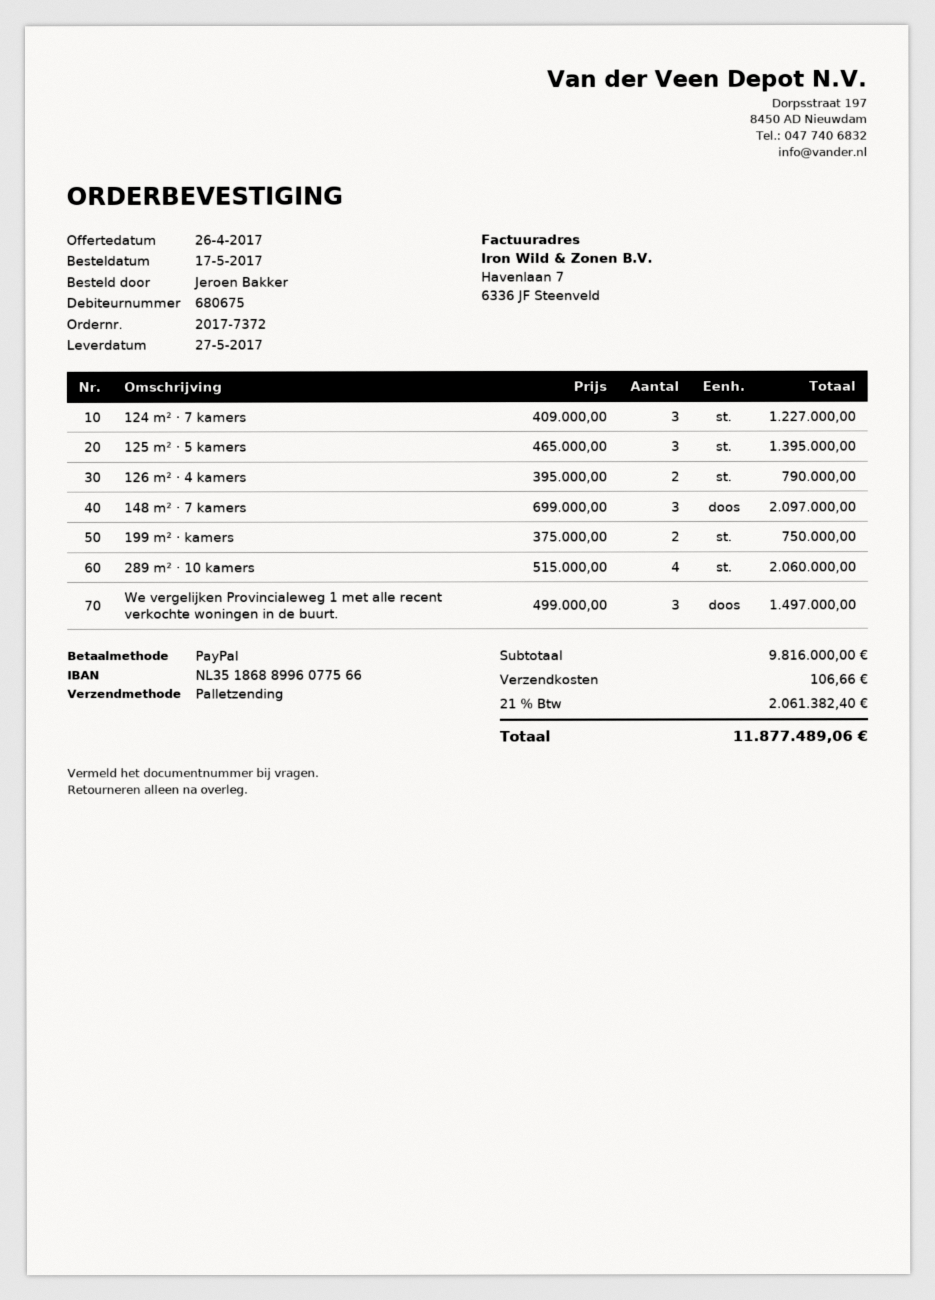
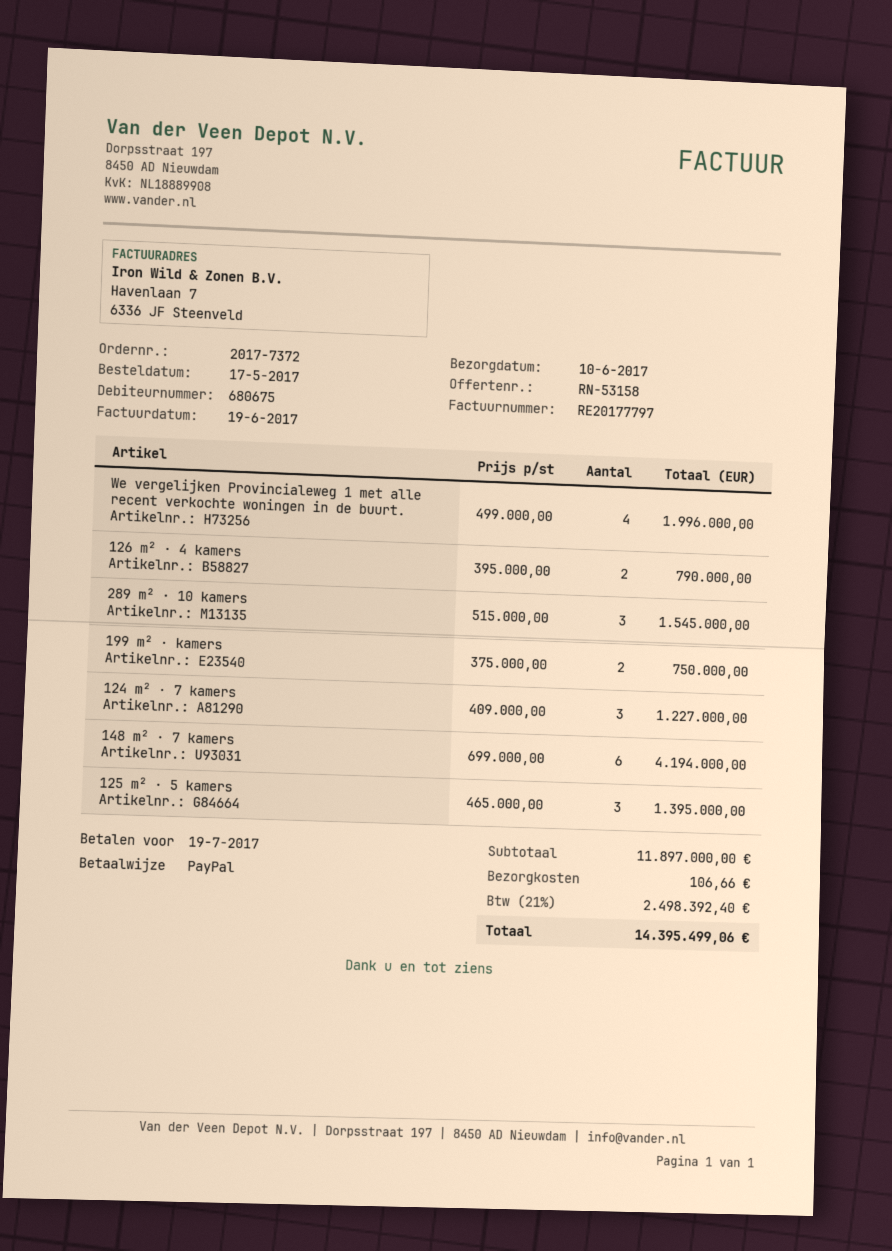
delivery date: 2017-05-27 -> 2017-06-10
148 m² · 7 kamers: 3 x 699000.00 = 2097000.00 -> 6 x 699000.00 = 4194000.00
289 m² · 10 kamers: 4 x 515000.00 = 2060000.00 -> 3 x 515000.00 = 1545000.00
We vergelijken Provincialeweg 1 met alle recent verkochte woningen in de buurt.: 3 x 499000.00 = 1497000.00 -> 4 x 499000.00 = 1996000.00
subtotal: 9816000.00 -> 11897000.00
tax: 21% = 2061382.40 -> 21% = 2498392.40
total: 11877489.06 -> 14395499.06

